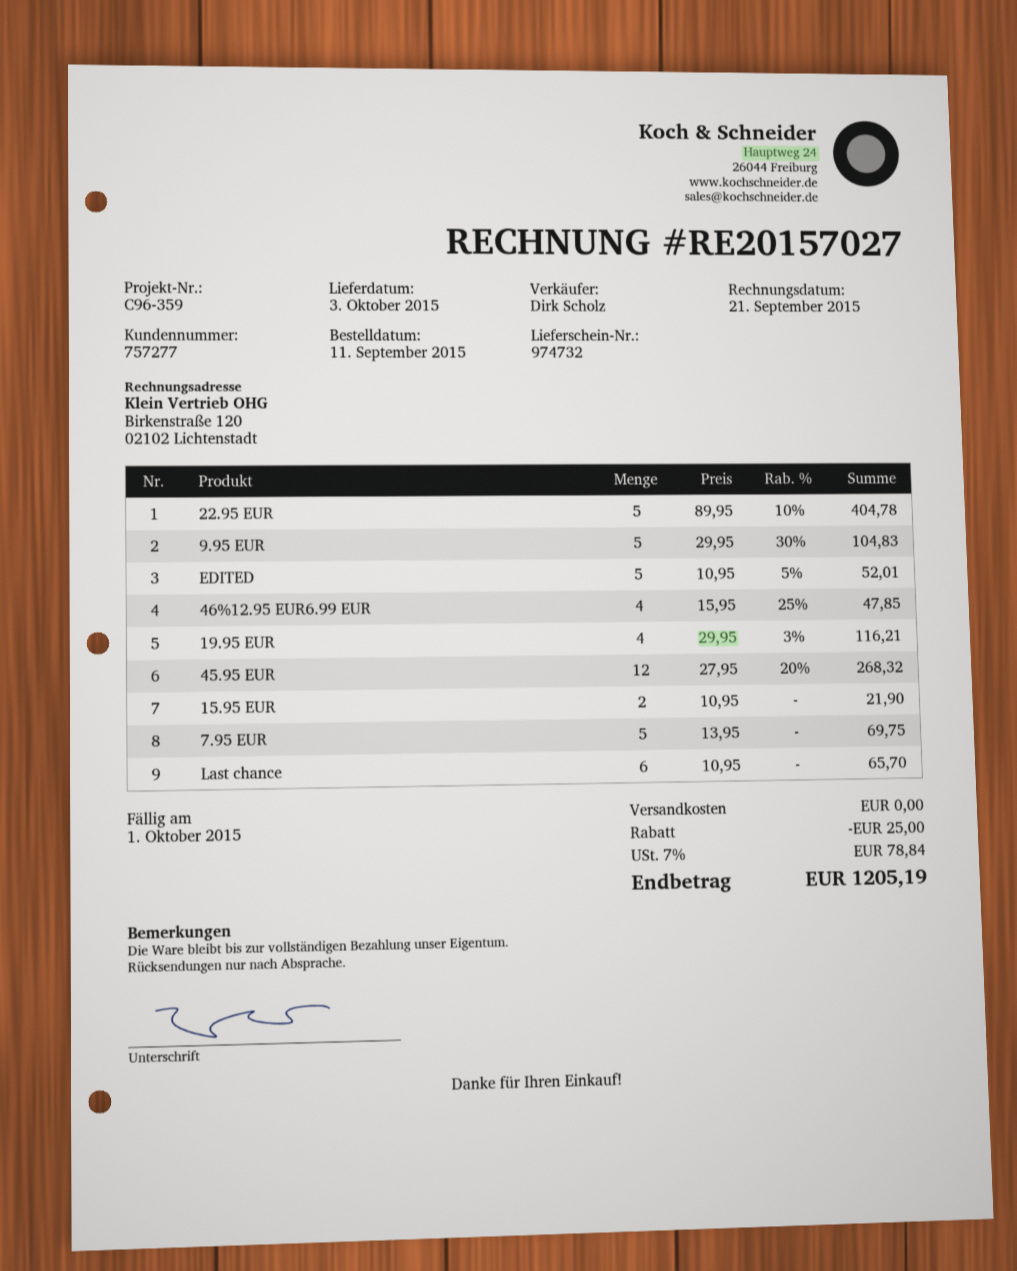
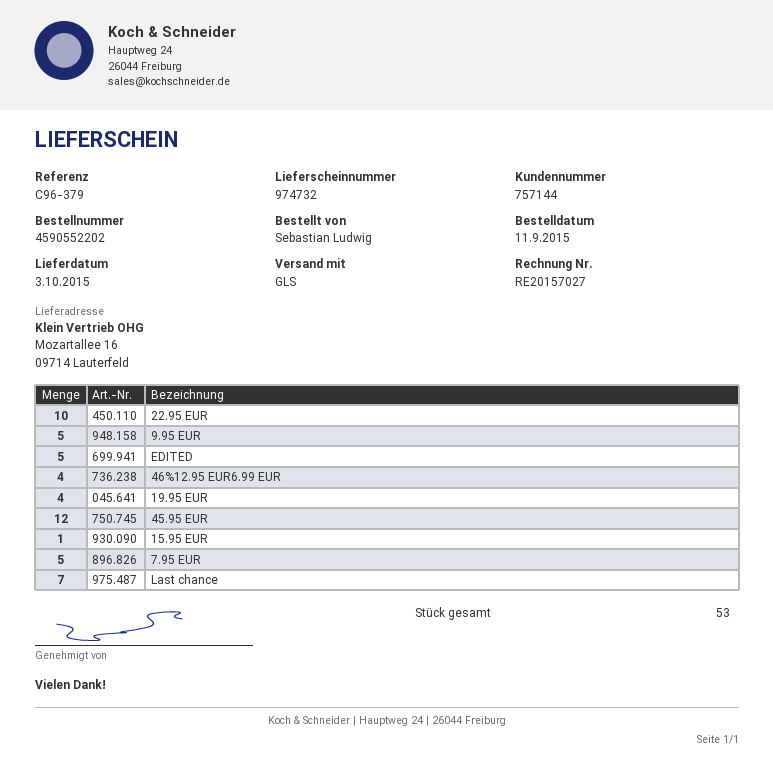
customer number: 757277 -> 757144
reference: C96-359 -> C96-379
22.95 EUR: 5 -> 10
15.95 EUR: 2 -> 1
Last chance: 6 -> 7

